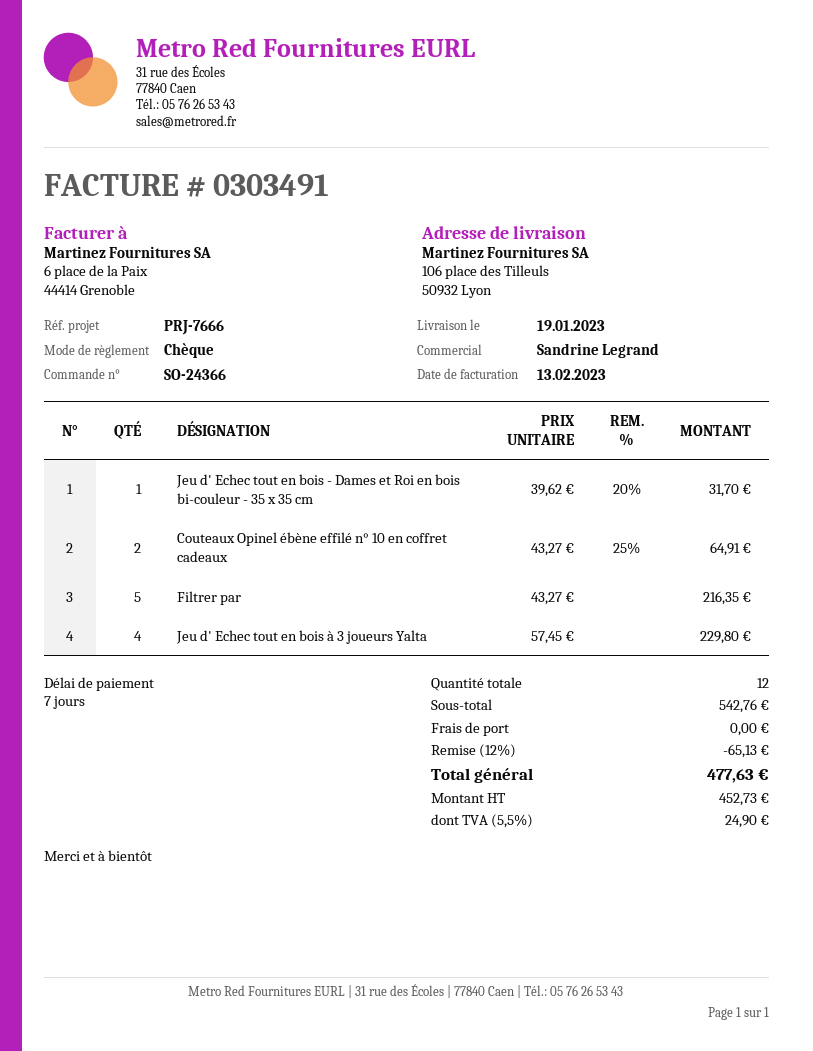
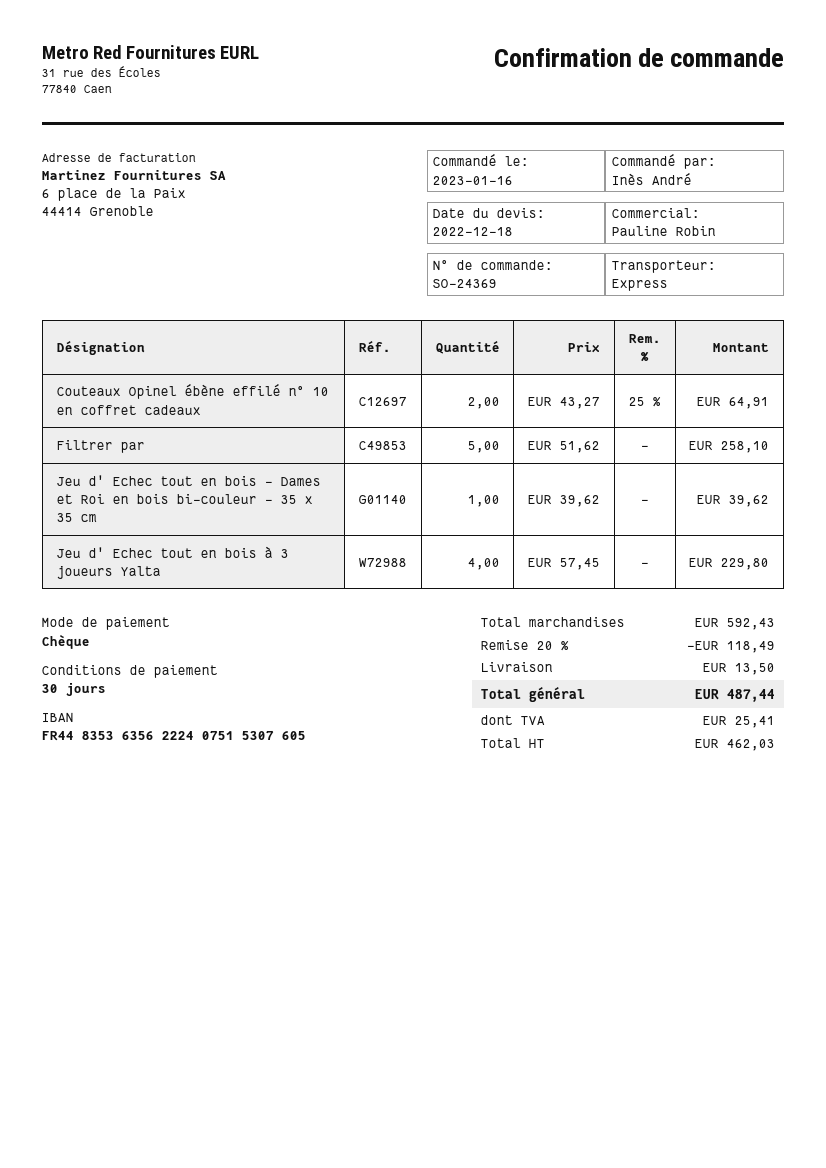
order number: SO-24366 -> SO-24369
payment terms: 7 days -> 30 days
sales rep: Sandrine Legrand -> Pauline Robin
Jeu d' Echec tout en bois - Dames et Roi en bois bi-couleur - 35 x 35 cm: 1 x 39.62 - 20% = 31.70 -> 1 x 39.62 = 39.62
Filtrer par: 5 x 43.27 = 216.35 -> 5 x 51.62 = 258.10
subtotal: 542.76 -> 592.43
discount: 12% = 65.13 -> 20% = 118.49
shipping: 0.00 -> 13.50
net: 452.73 -> 462.03
tax: 24.90 -> 25.41
total: 477.63 -> 487.44

